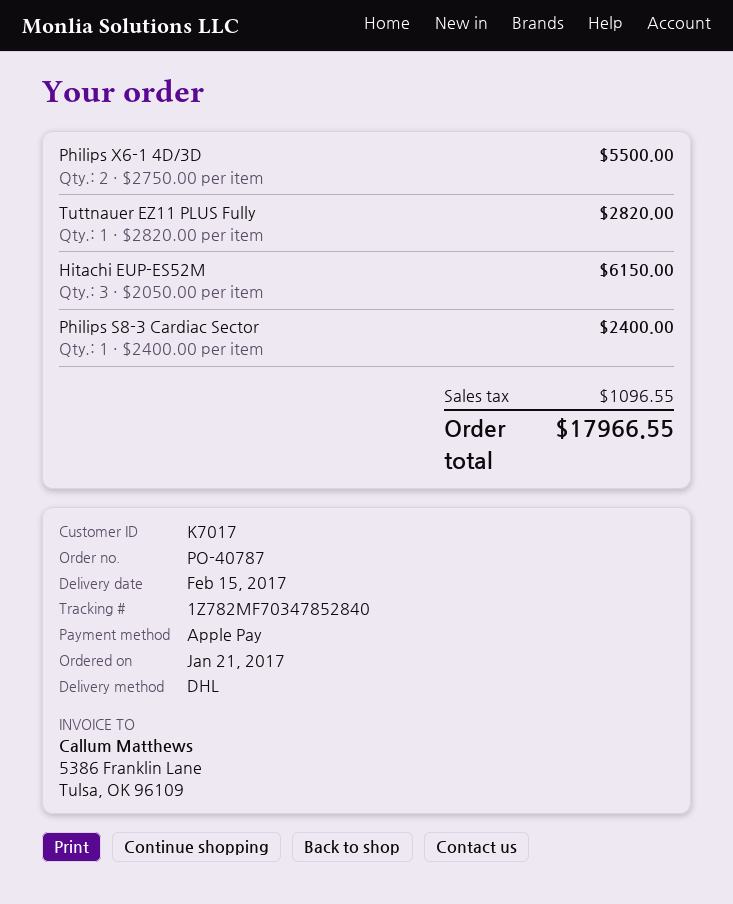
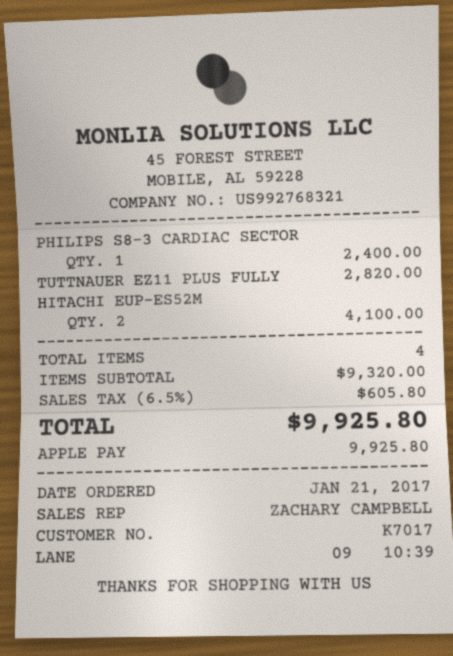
Philips X6-1 4D/3D: 2 for 5500.00 -> none
Hitachi EUP-ES52M: 3 for 6150.00 -> 2 for 4100.00
tax: 1096.55 -> 605.80
total: 17966.55 -> 9925.80

